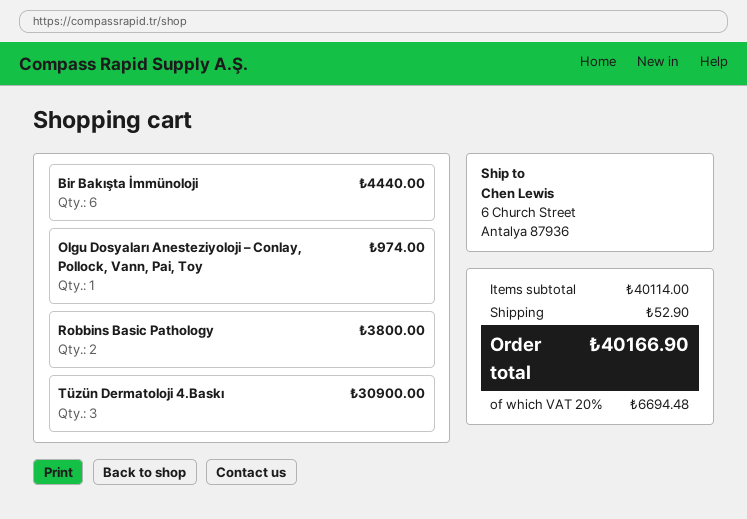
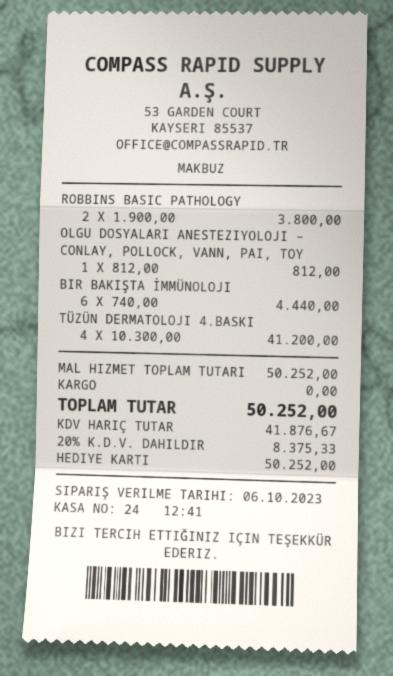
Olgu Dosyaları Anesteziyoloji – Conlay, Pollock, Vann, Pai, Toy: 1 for 974.00 -> 1 for 812.00
Tüzün Dermatoloji 4.Baskı: 3 for 30900.00 -> 4 for 41200.00
subtotal: 40114.00 -> 50252.00
shipping: 52.90 -> 0.00
tax: 20% = 6694.48 -> 20% = 8375.33
total: 40166.90 -> 50252.00

